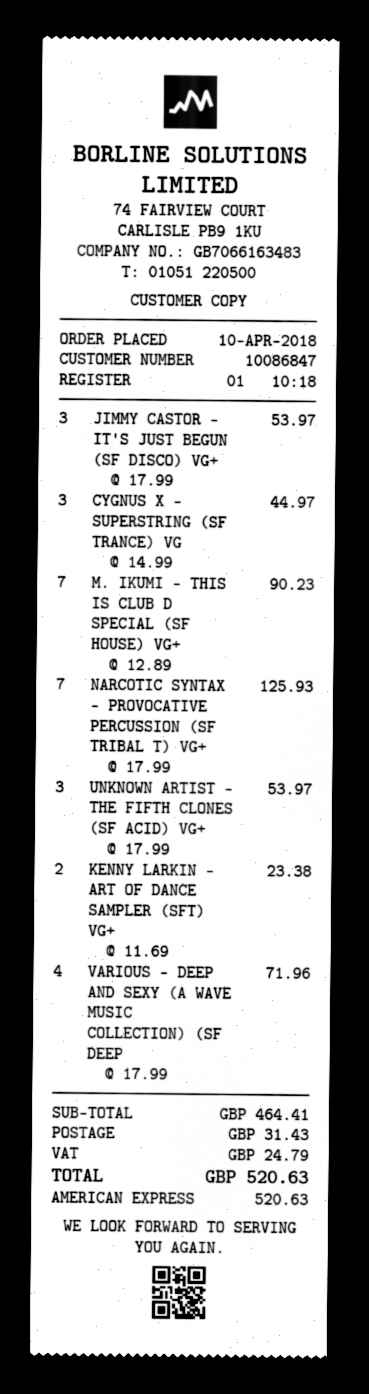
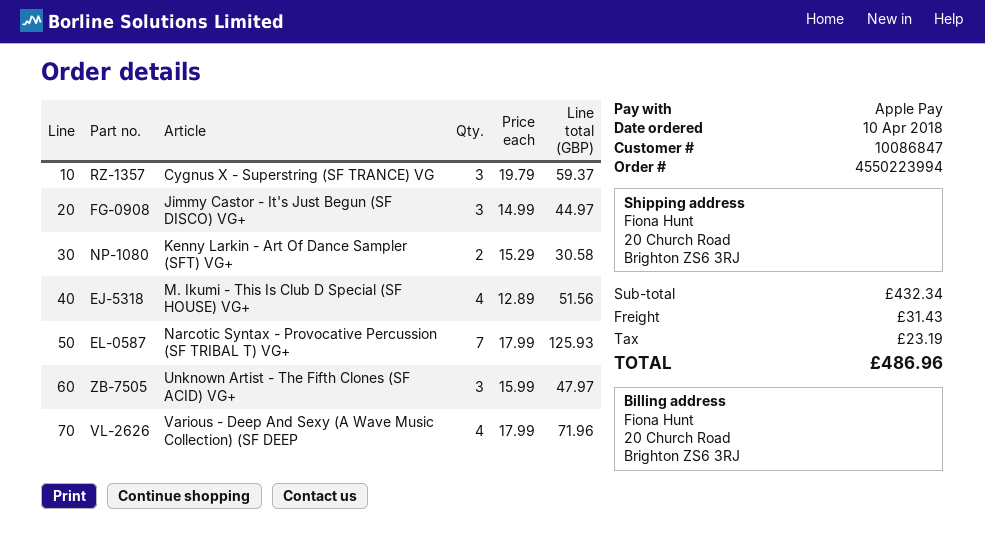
payment method: American Express -> Apple Pay
JIMMY CASTOR - IT'S JUST BEGUN (SF DISCO) VG+: 3 x 17.99 = 53.97 -> 3 x 14.99 = 44.97
CYGNUS X - SUPERSTRING (SF TRANCE) VG: 3 x 14.99 = 44.97 -> 3 x 19.79 = 59.37
M. IKUMI - THIS IS CLUB D SPECIAL (SF HOUSE) VG+: 7 x 12.89 = 90.23 -> 4 x 12.89 = 51.56
UNKNOWN ARTIST - THE FIFTH CLONES (SF ACID) VG+: 3 x 17.99 = 53.97 -> 3 x 15.99 = 47.97
KENNY LARKIN - ART OF DANCE SAMPLER (SFT) VG+: 2 x 11.69 = 23.38 -> 2 x 15.29 = 30.58
subtotal: 464.41 -> 432.34
tax: 24.79 -> 23.19
total: 520.63 -> 486.96

